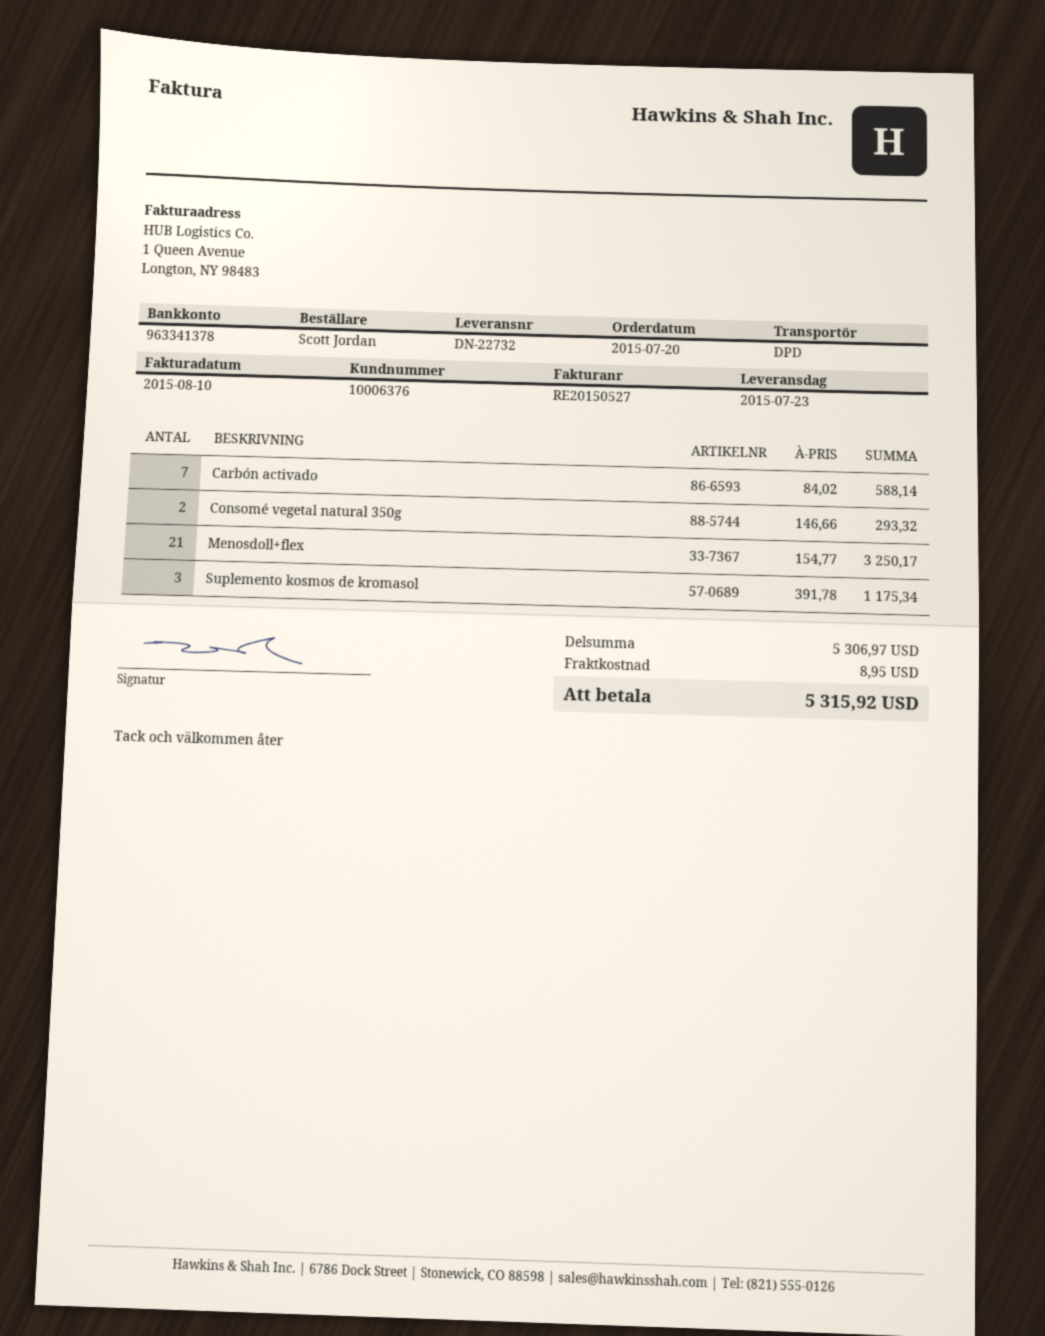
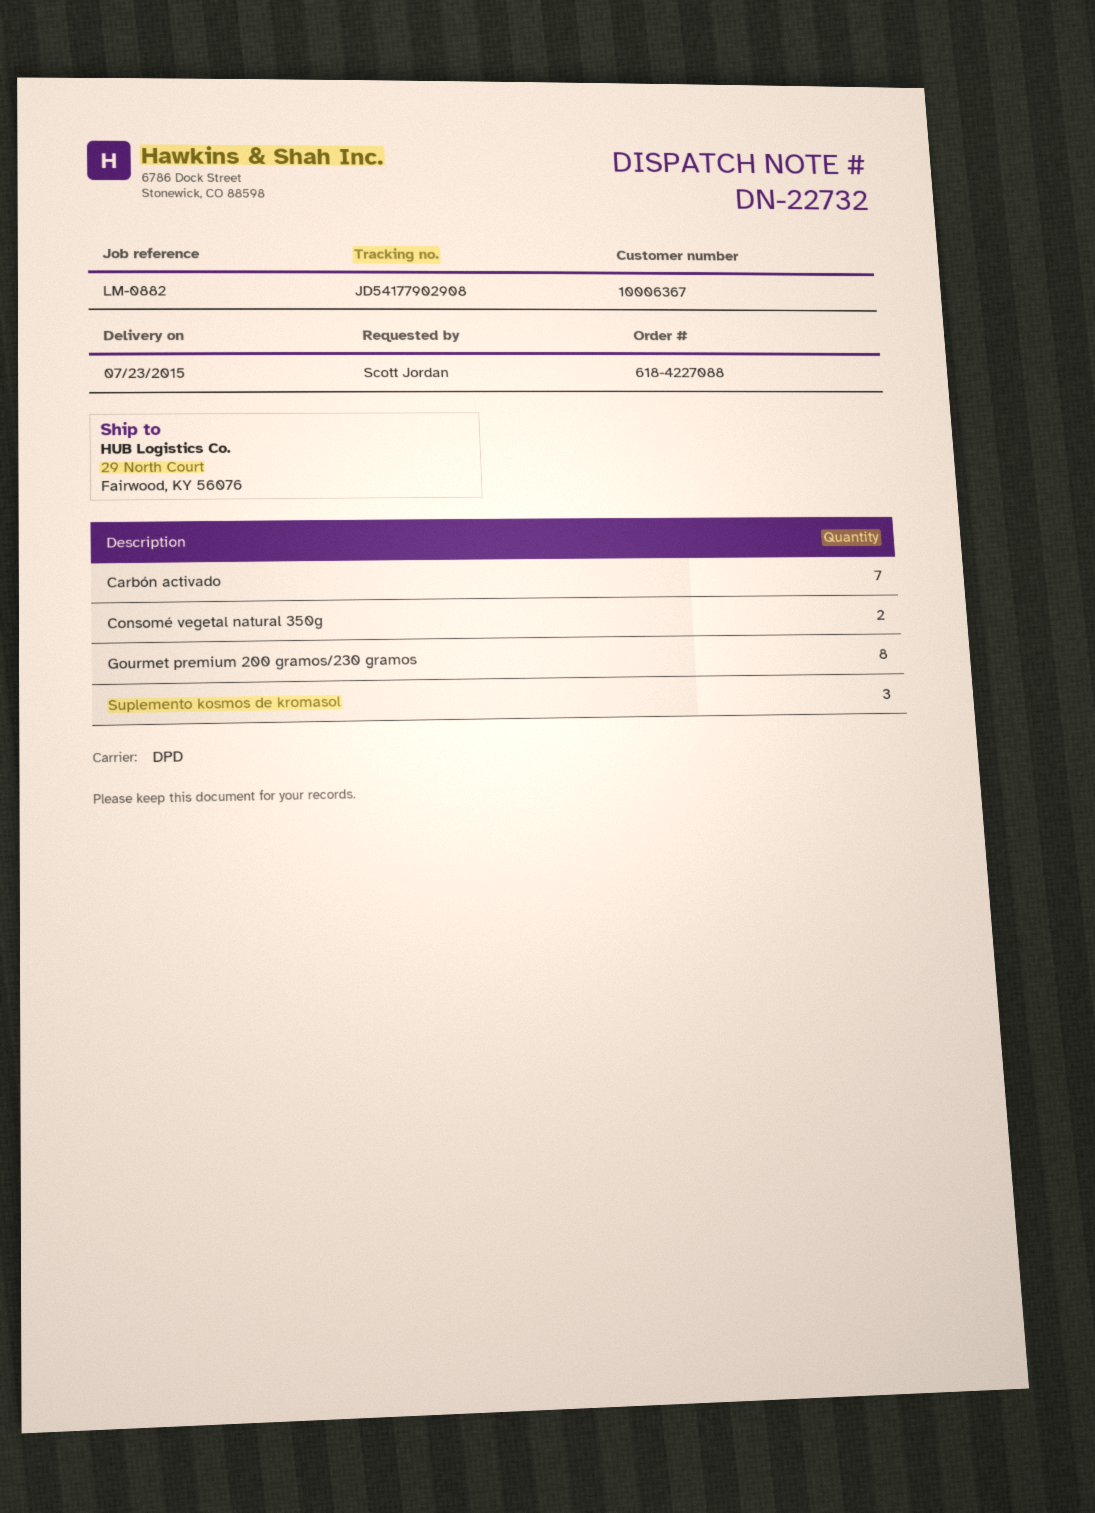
customer number: 10006376 -> 10006367
Menosdoll+flex: 21 -> none
Gourmet premium 200 gramos/230 gramos: none -> 8

